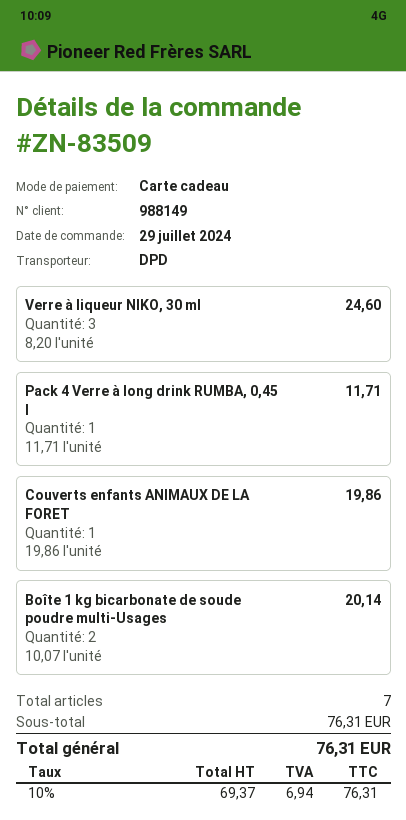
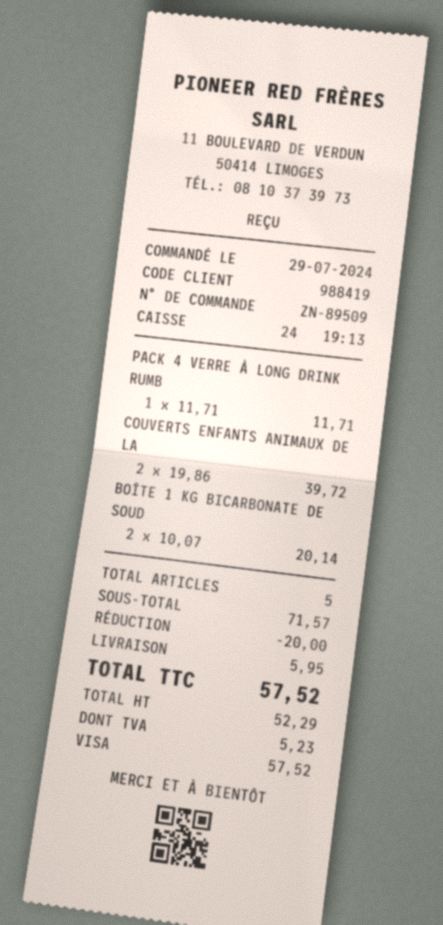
order number: ZN-83509 -> ZN-89509
customer number: 988149 -> 988419
payment method: gift card -> Visa
Verre à liqueur NIKO, 30 ml: 3 x 8.20 = 24.60 -> none
Couverts enfants ANIMAUX DE LA FORET: 1 x 19.86 = 19.86 -> 2 x 19.86 = 39.72
total quantity: 7 -> 5
subtotal: 76.31 -> 71.57
discount: none -> 20.00
shipping: none -> 5.95
net: 69.37 -> 52.29
tax: 6.94 -> 5.23
total: 76.31 -> 57.52

